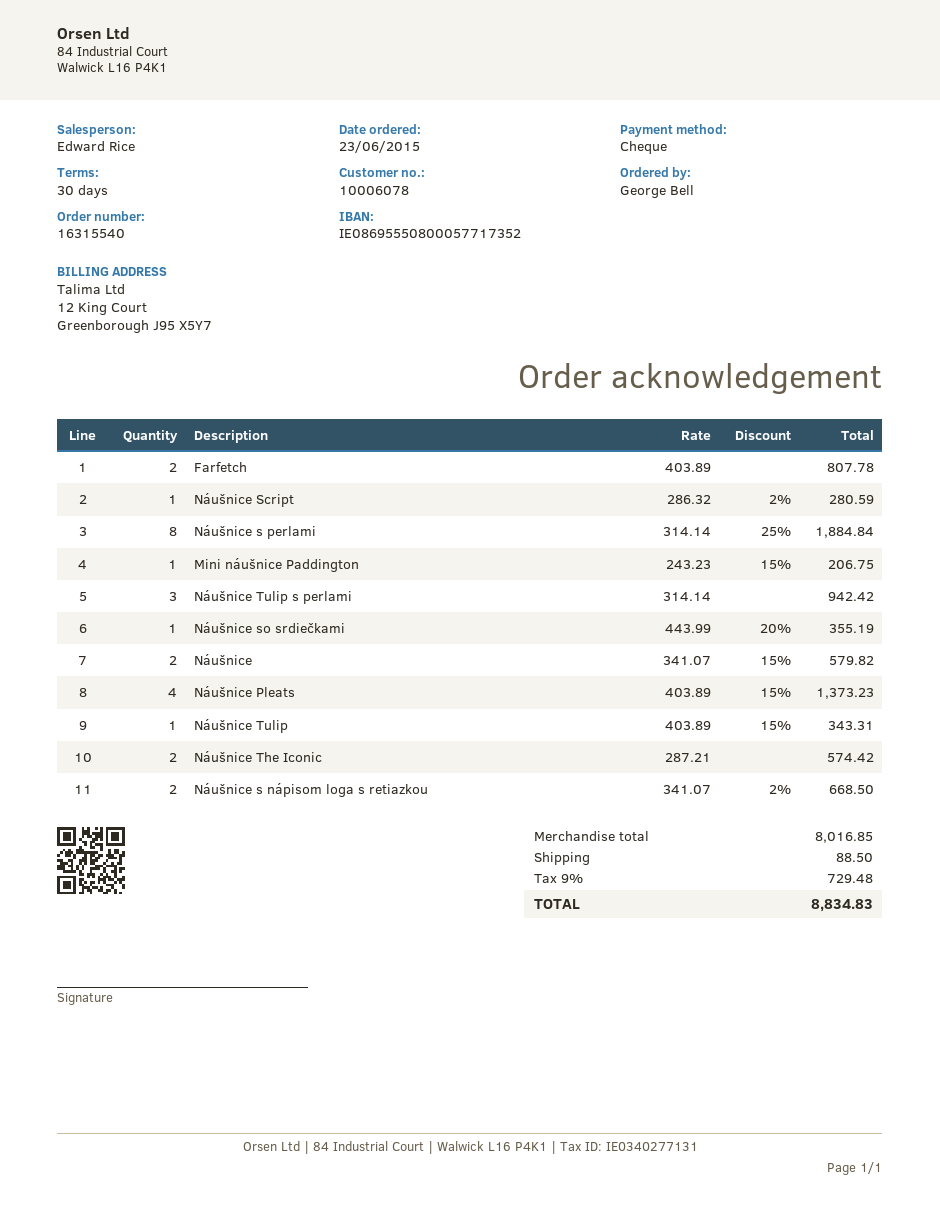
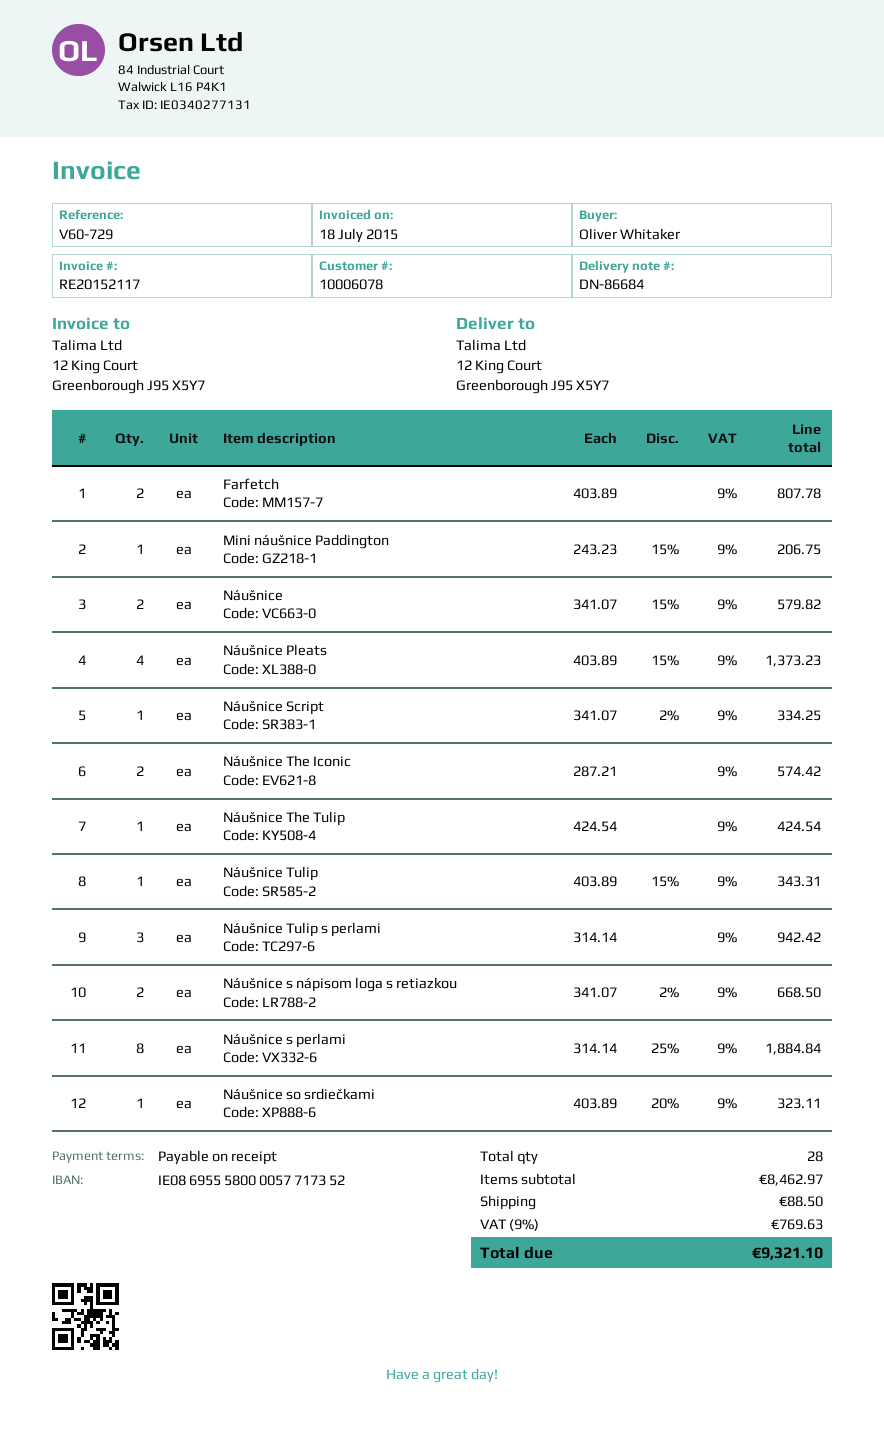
payment terms: 30 days -> on receipt
ordered by: George Bell -> Oliver Whitaker
bank account: IE08695550800057717352 -> IE08695558000057717352
Náušnice Script: 1 x 286.32 - 2% = 280.59 -> 1 x 341.07 - 2% = 334.25
Náušnice so srdiečkami: 1 x 443.99 - 20% = 355.19 -> 1 x 403.89 - 20% = 323.11
Náušnice The Tulip: none -> 1 x 424.54 = 424.54
subtotal: 8016.85 -> 8462.97
tax: 9% = 729.48 -> 9% = 769.63
total: 8834.83 -> 9321.10

